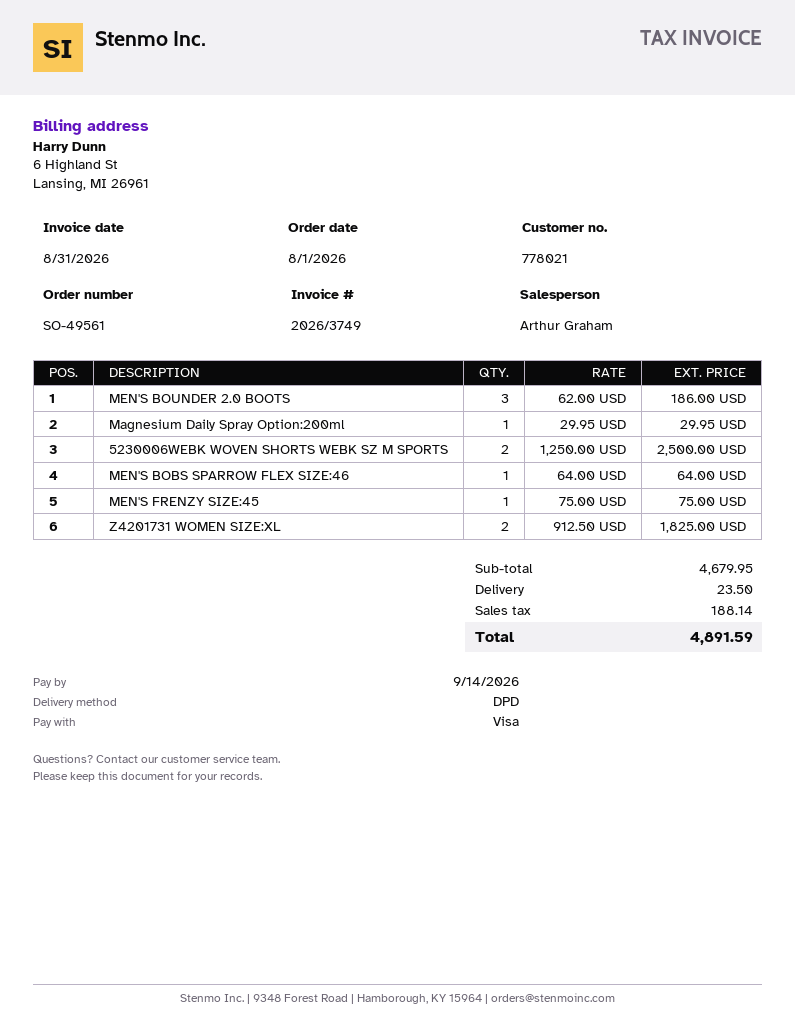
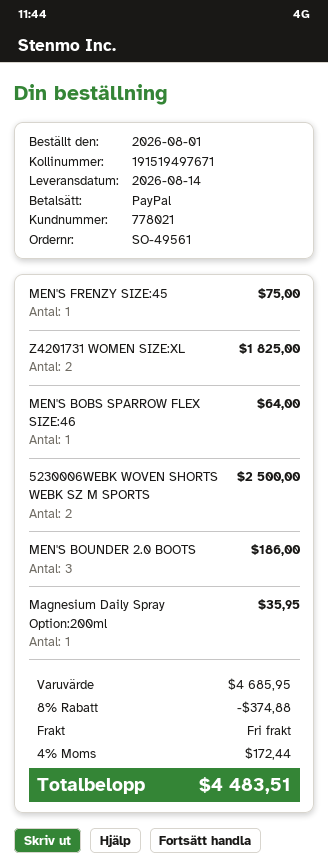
payment method: Visa -> PayPal
Magnesium Daily Spray Option:200ml: 1 for 29.95 -> 1 for 35.95
subtotal: 4679.95 -> 4685.95
discount: none -> 8% = 374.88
shipping: 23.50 -> 0.00
tax: 188.14 -> 172.44
total: 4891.59 -> 4483.51

